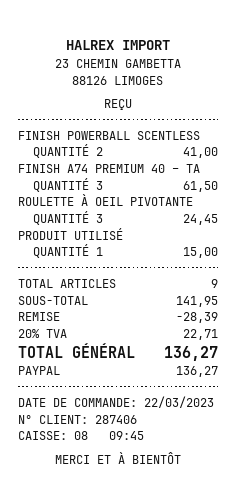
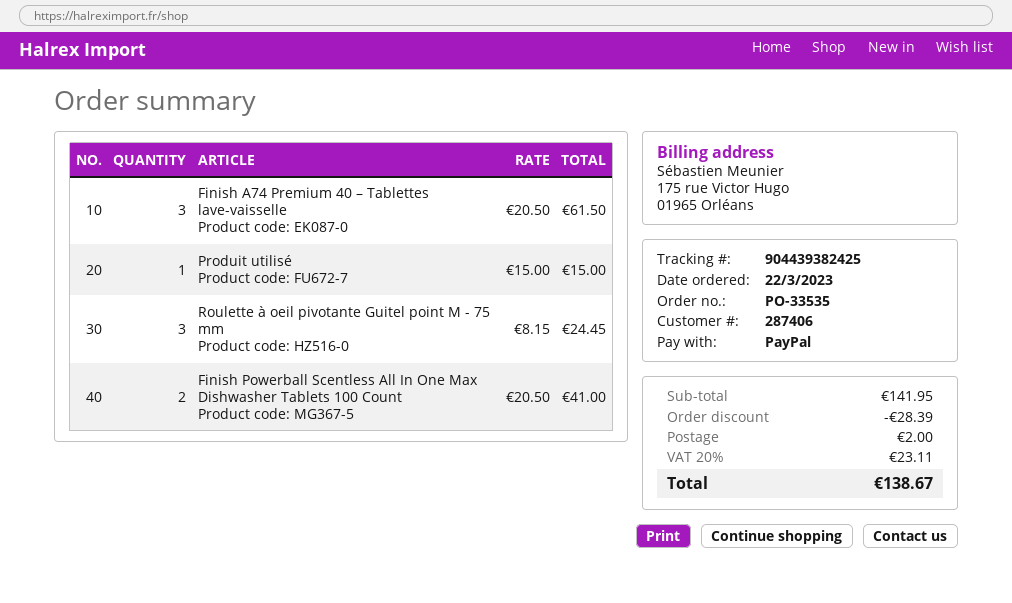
shipping: none -> 2.00
tax: 20% = 22.71 -> 20% = 23.11
total: 136.27 -> 138.67

